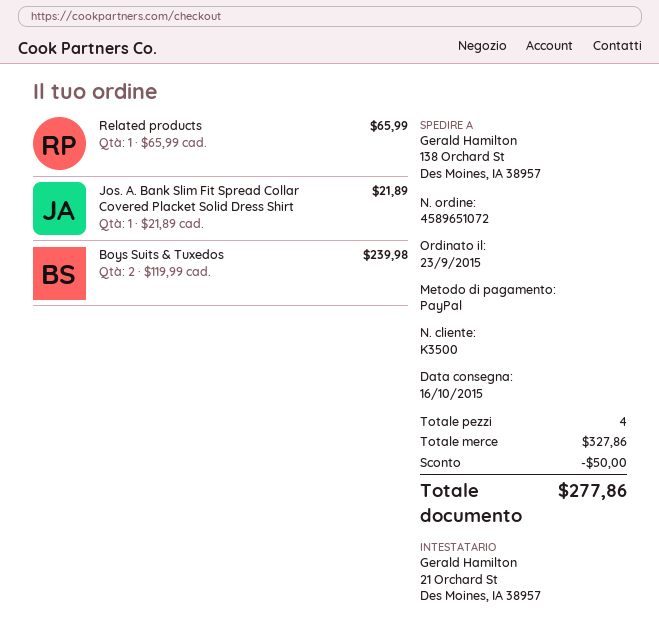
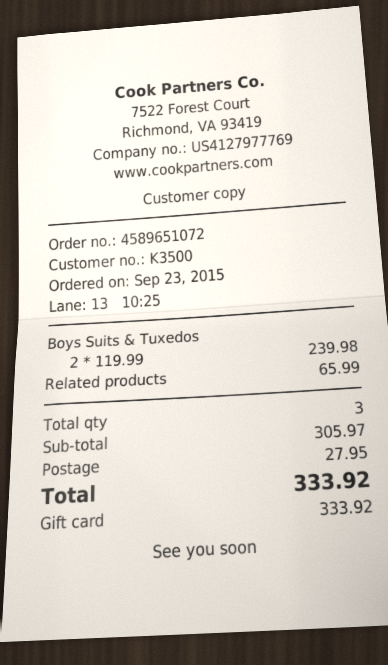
payment method: PayPal -> gift card
Jos. A. Bank Slim Fit Spread Collar Covered Placket Solid Dress Shirt: 1 x 21.89 = 21.89 -> none
total quantity: 4 -> 3
subtotal: 327.86 -> 305.97
discount: 50.00 -> none
shipping: none -> 27.95
total: 277.86 -> 333.92

